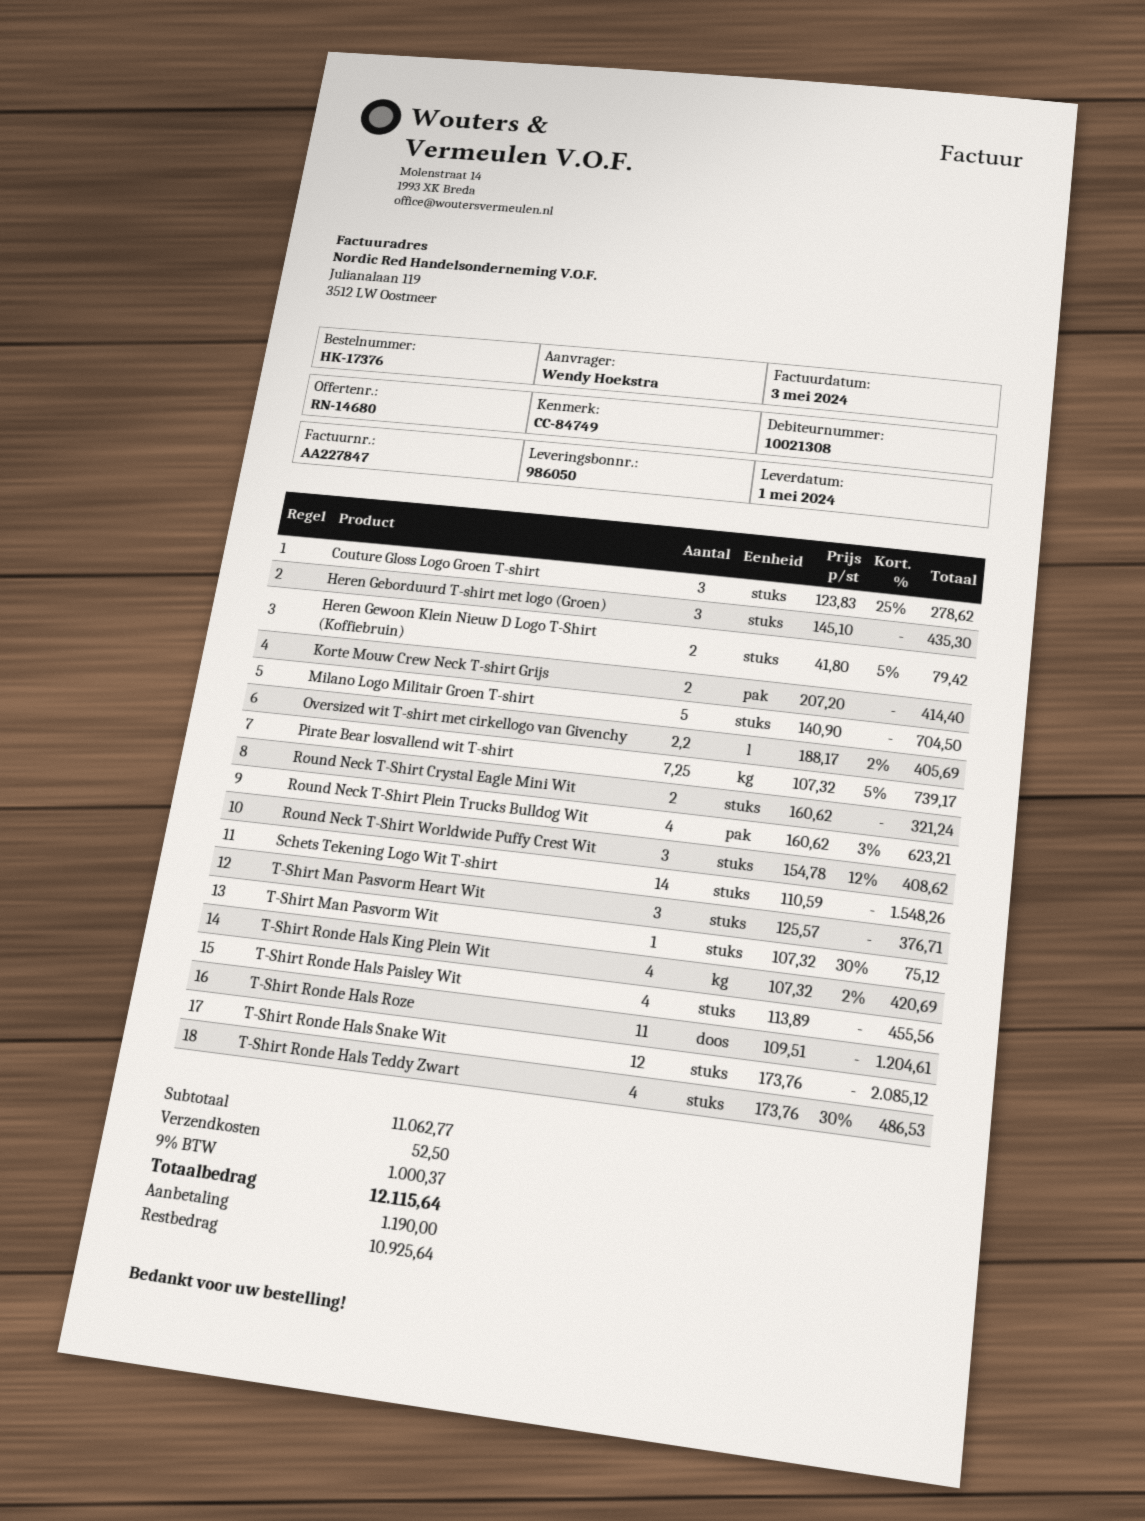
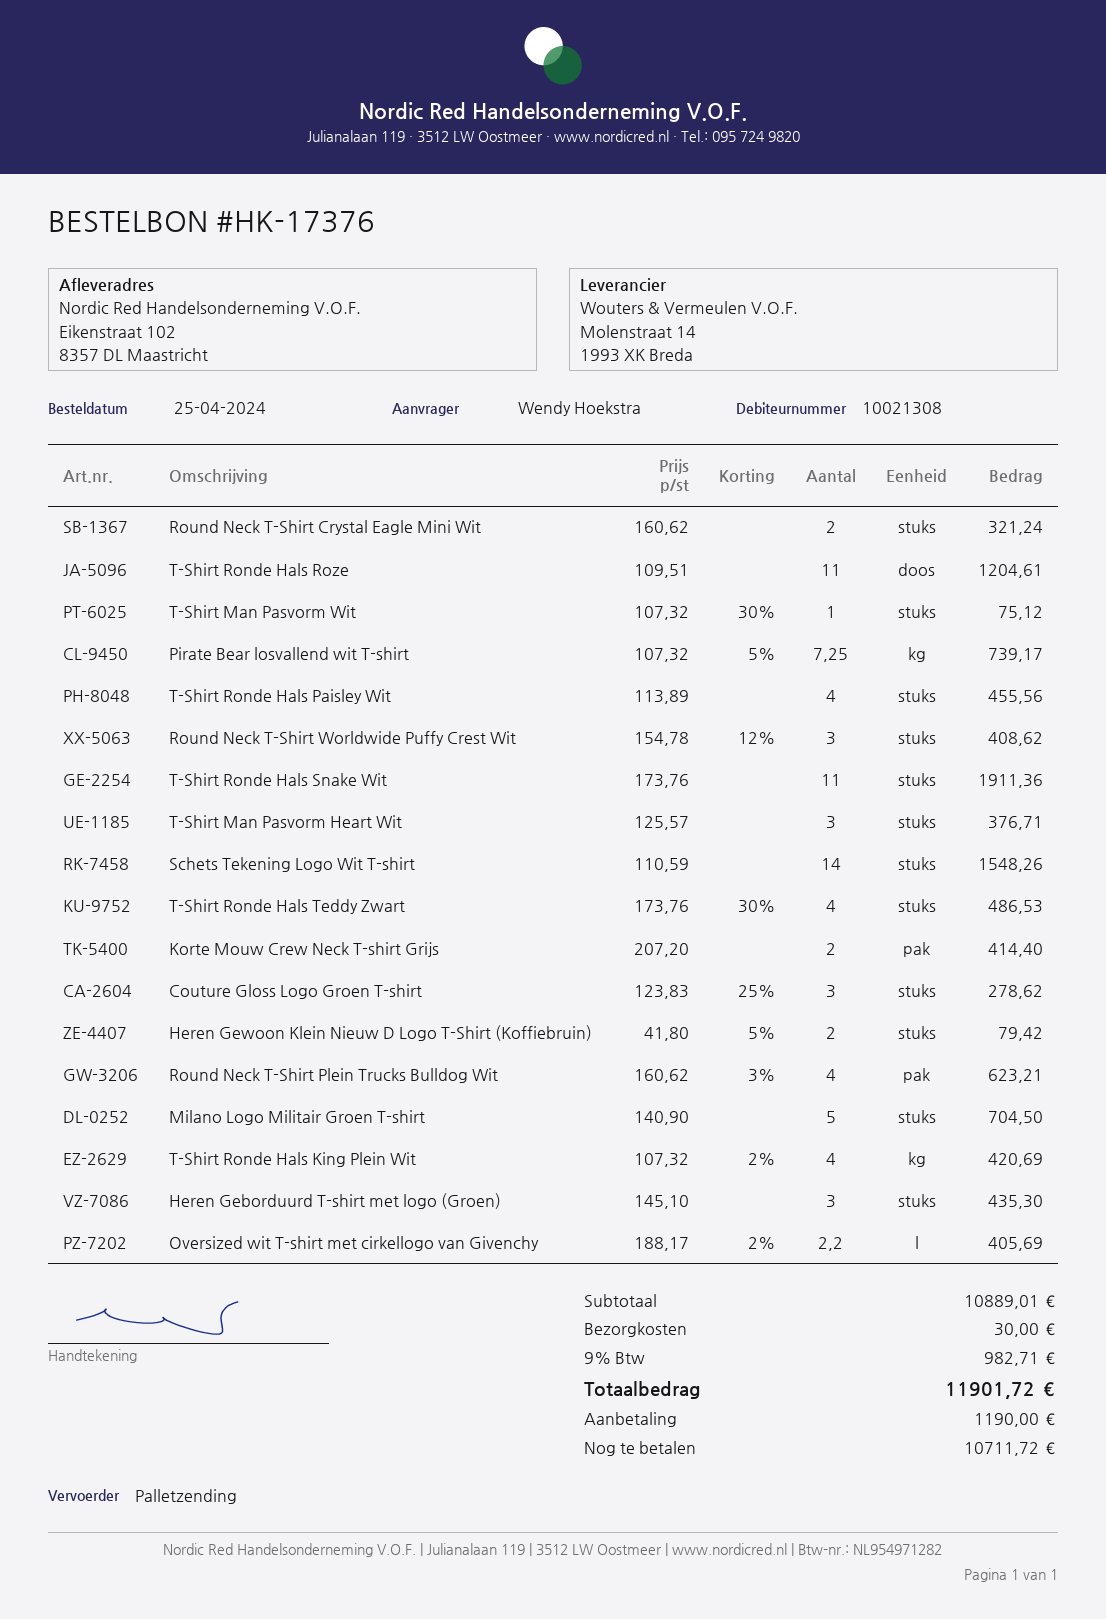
T-Shirt Ronde Hals Snake Wit: 12 x 173.76 = 2085.12 -> 11 x 173.76 = 1911.36
subtotal: 11062.77 -> 10889.01
shipping: 52.50 -> 30.00
tax: 9% = 1000.37 -> 9% = 982.71
total: 12115.64 -> 11901.72
balance: 10925.64 -> 10711.72

